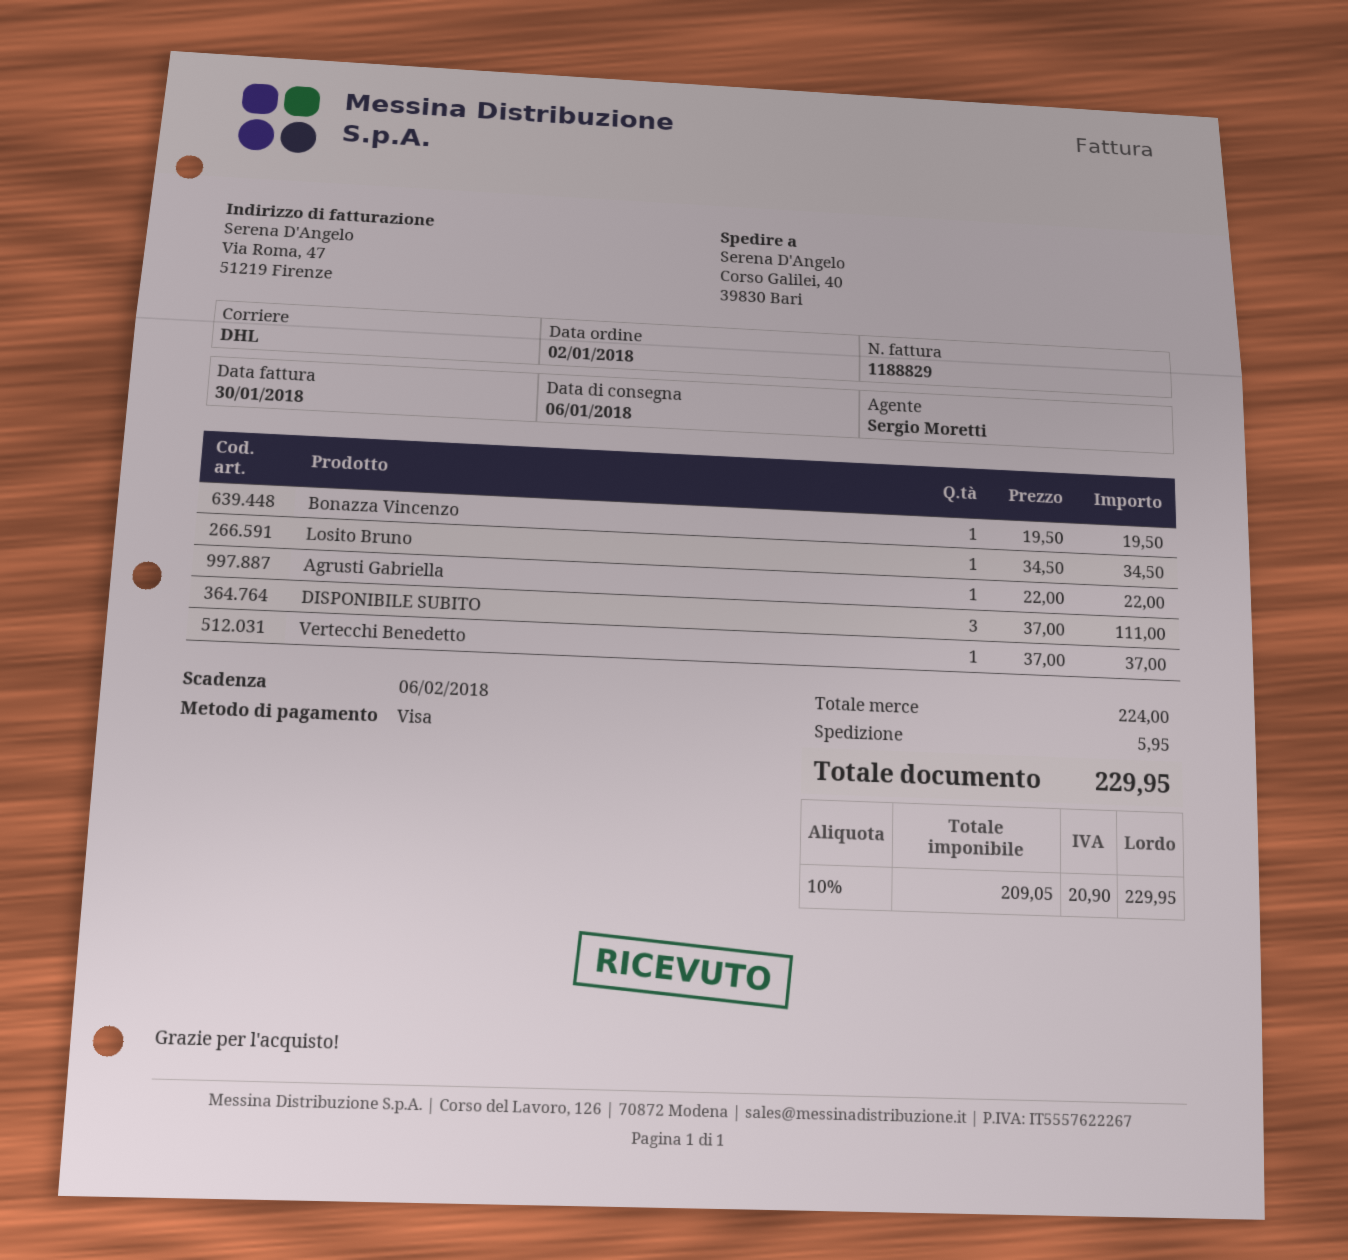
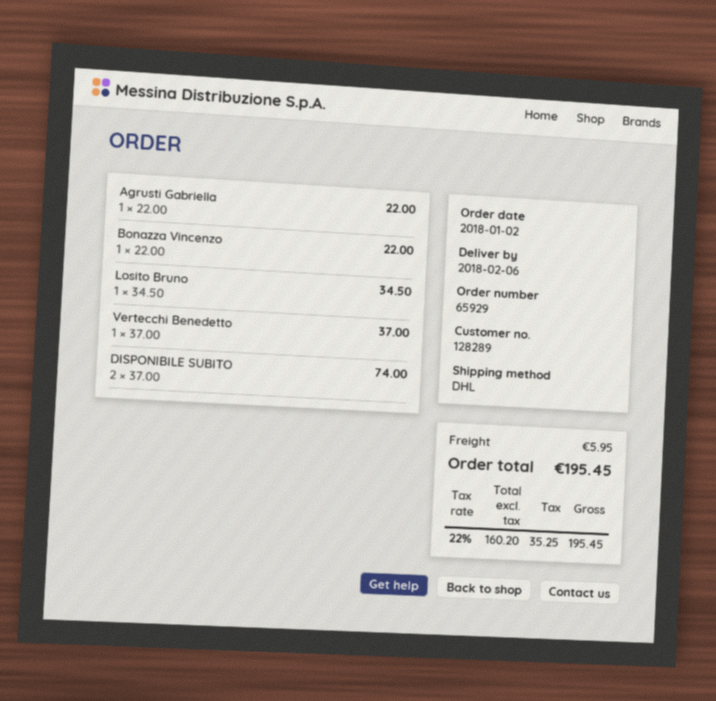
delivery date: 2018-01-06 -> 2018-02-06
Bonazza Vincenzo: 1 x 19.50 = 19.50 -> 1 x 22.00 = 22.00
DISPONIBILE SUBITO: 3 x 37.00 = 111.00 -> 2 x 37.00 = 74.00
net: 209.05 -> 160.20
tax: 10% = 20.90 -> 22% = 35.25
total: 229.95 -> 195.45

